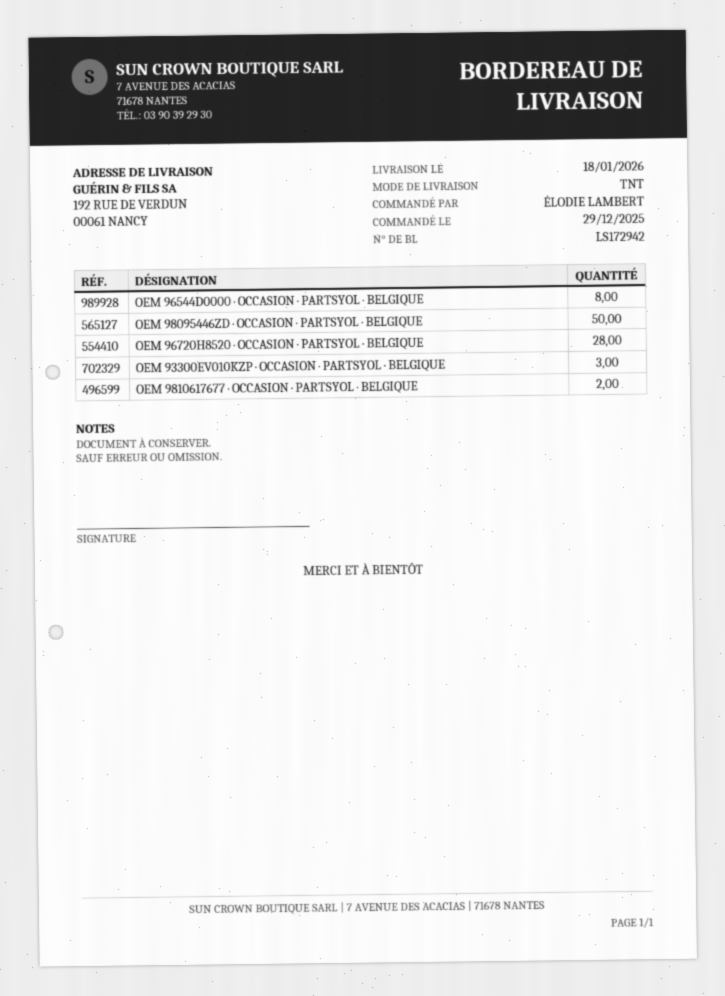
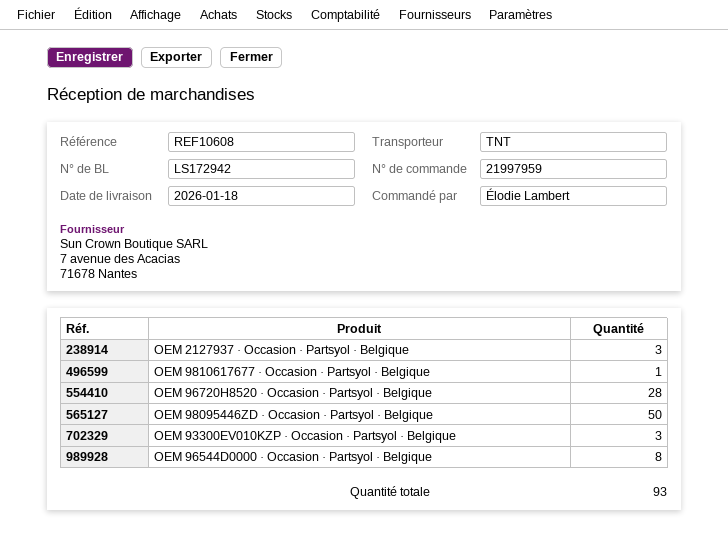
OEM 9810617677 · OCCASION · PARTSYOL · BELGIQUE: 2 -> 1
OEM 2127937 · Occasion · Partsyol · Belgique: none -> 3

